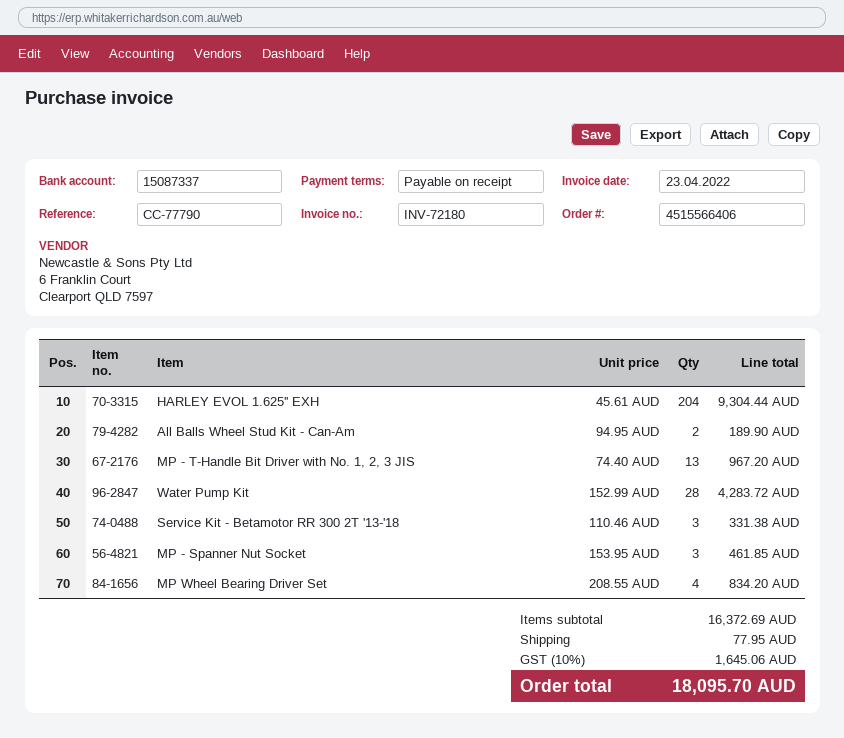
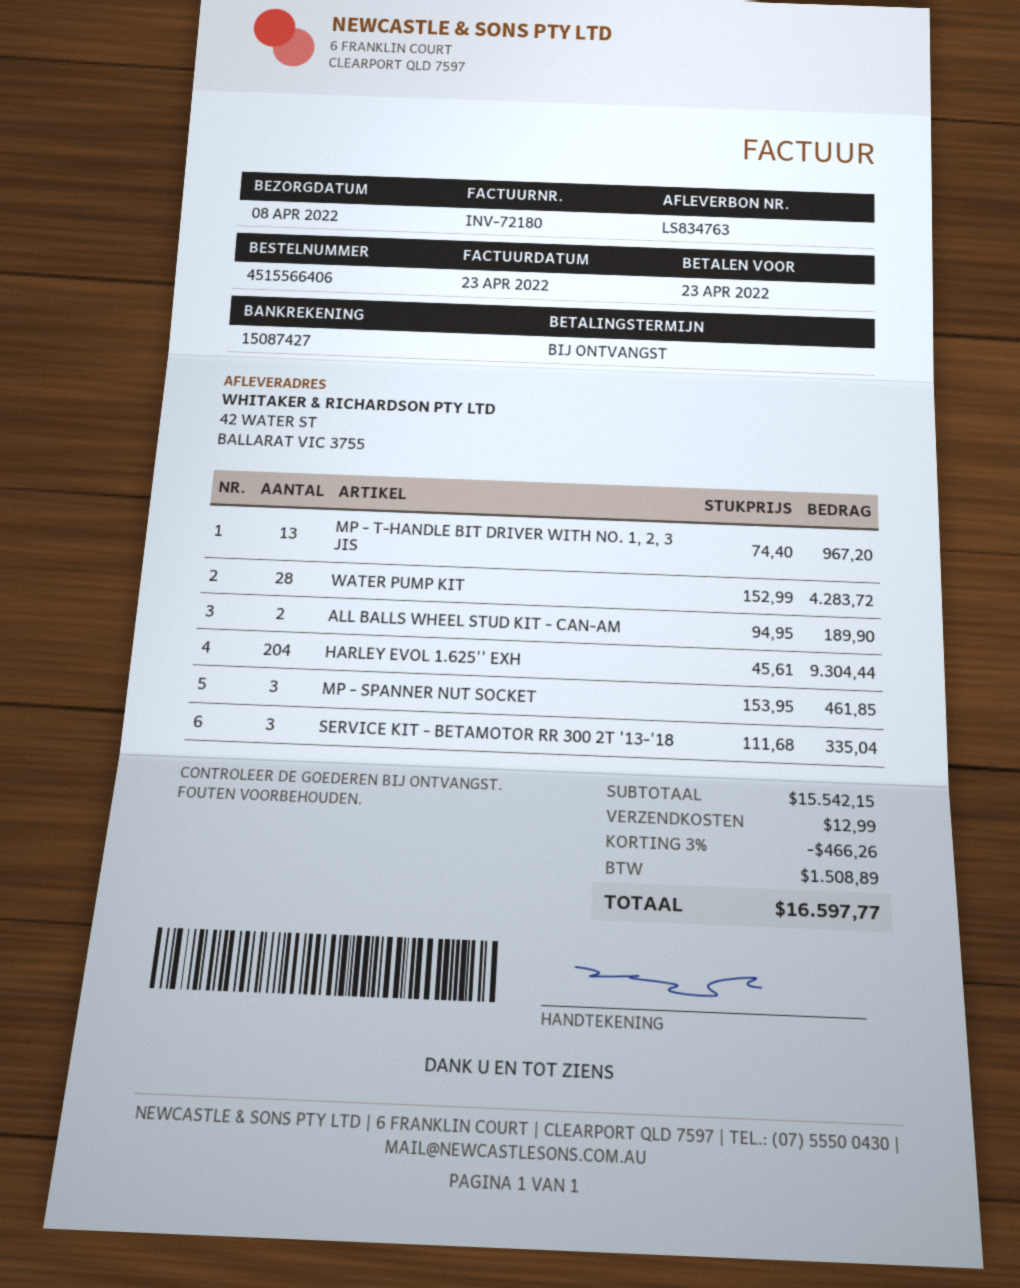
bank account: 15087337 -> 15087427
Service Kit - Betamotor RR 300 2T '13-'18: 3 x 110.46 = 331.38 -> 3 x 111.68 = 335.04
MP Wheel Bearing Driver Set: 4 x 208.55 = 834.20 -> none
subtotal: 16372.69 -> 15542.15
discount: none -> 3% = 466.26
shipping: 77.95 -> 12.99
tax: 1645.06 -> 1508.89
total: 18095.70 -> 16597.77

